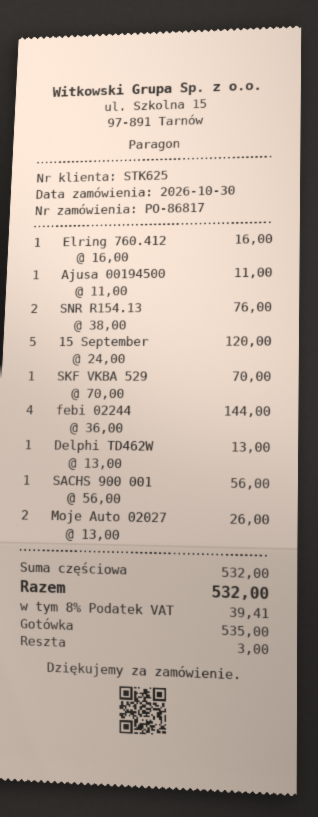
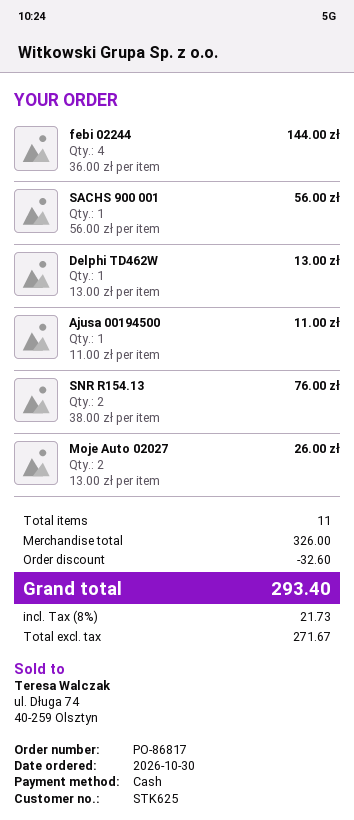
Elring 760.412: 1 x 16.00 = 16.00 -> none
15 September: 5 x 24.00 = 120.00 -> none
SKF VKBA 529: 1 x 70.00 = 70.00 -> none
subtotal: 532.00 -> 326.00
discount: none -> 32.60
tax: 8% = 39.41 -> 8% = 21.73
total: 532.00 -> 293.40

